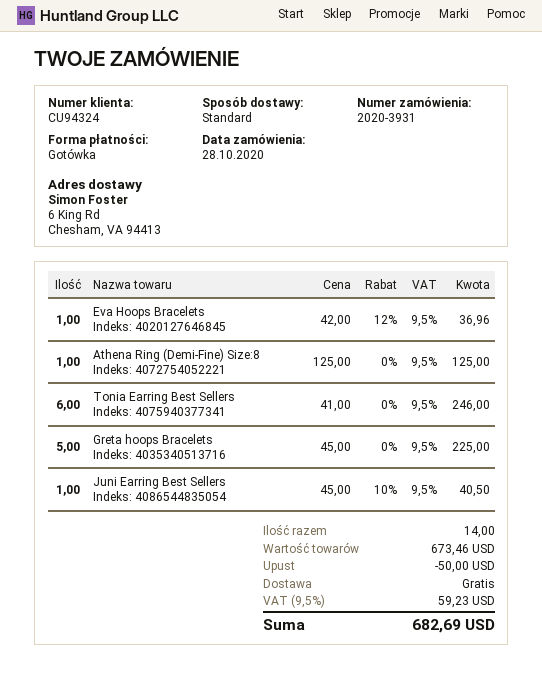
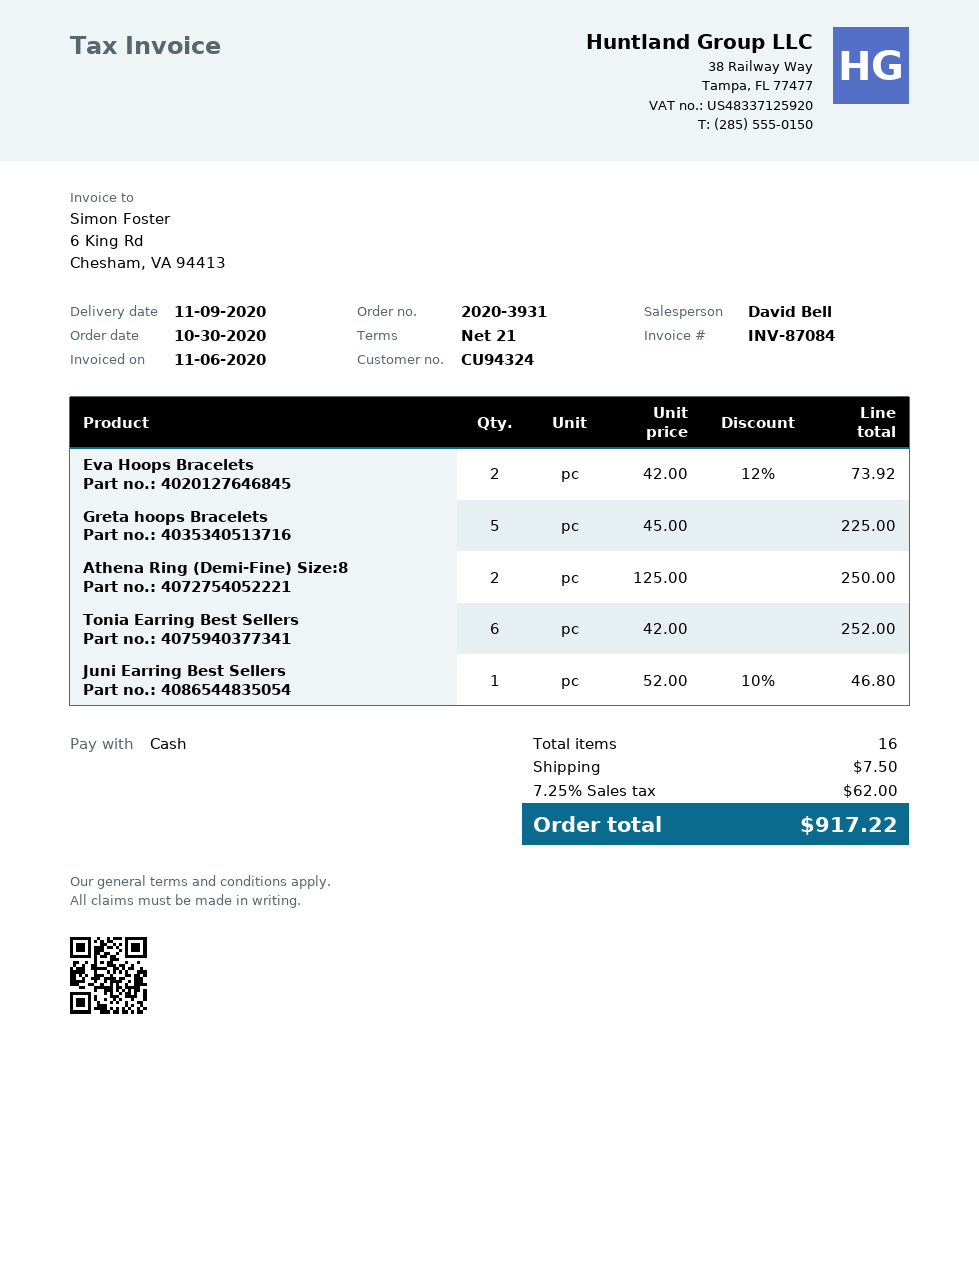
order date: 2020-10-28 -> 2020-10-30
Eva Hoops Bracelets: 1 x 42.00 - 12% = 36.96 -> 2 x 42.00 - 12% = 73.92
Athena Ring (Demi-Fine) Size:8: 1 x 125.00 = 125.00 -> 2 x 125.00 = 250.00
Tonia Earring Best Sellers: 6 x 41.00 = 246.00 -> 6 x 42.00 = 252.00
Juni Earring Best Sellers: 1 x 45.00 - 10% = 40.50 -> 1 x 52.00 - 10% = 46.80
total quantity: 14 -> 16
discount: 50.00 -> none
shipping: 0.00 -> 7.50
tax: 9.5% = 59.23 -> 7.25% = 62.00
total: 682.69 -> 917.22

